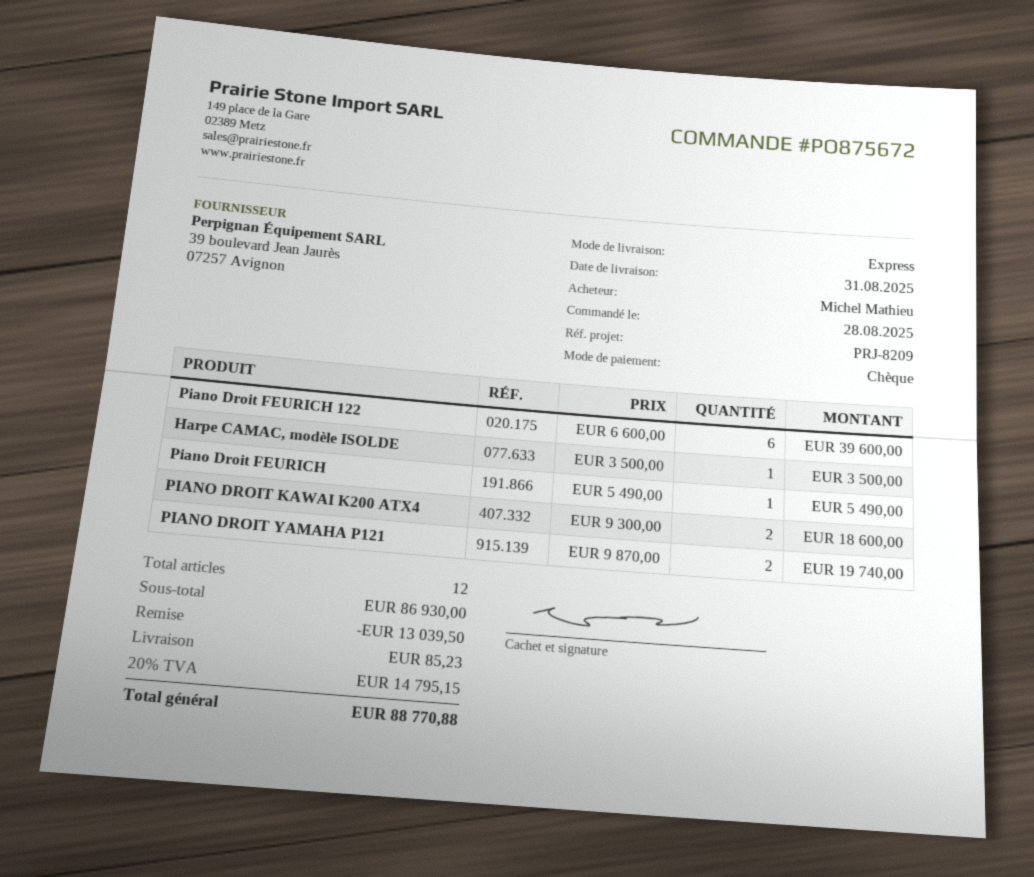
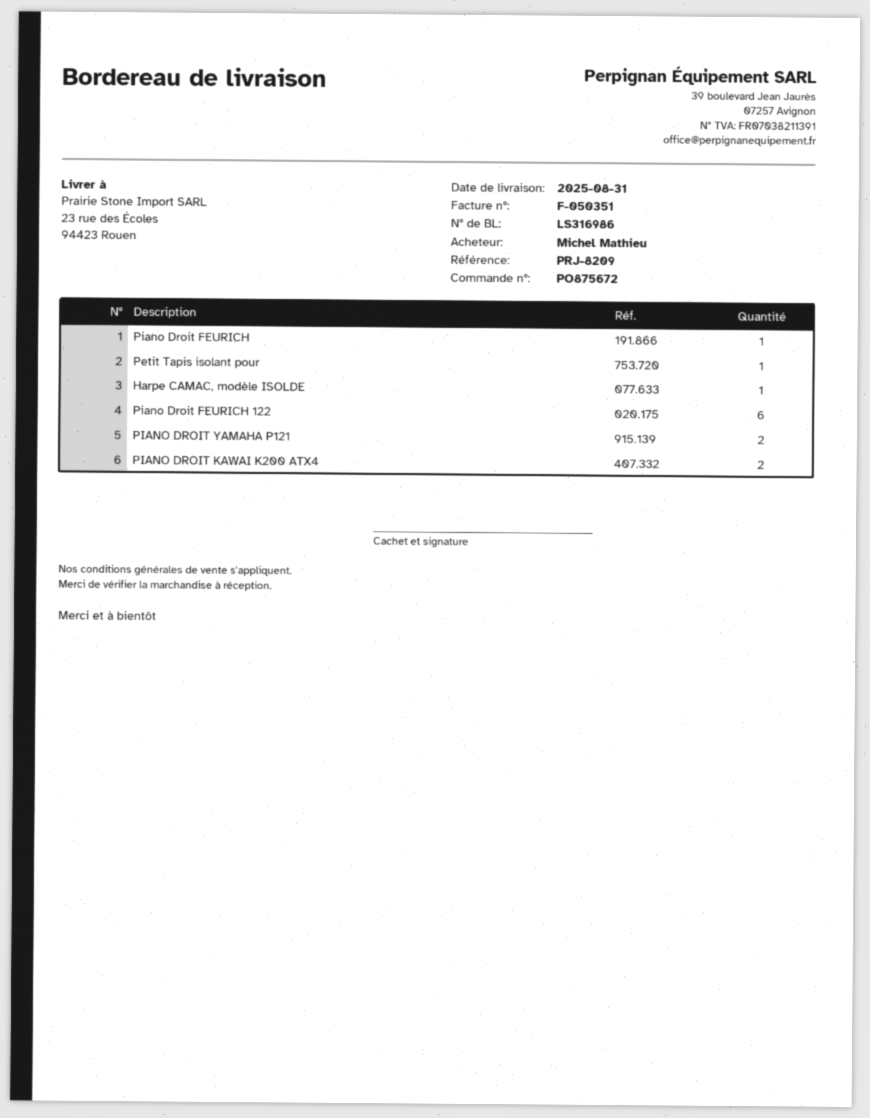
Petit Tapis isolant pour: none -> 1

